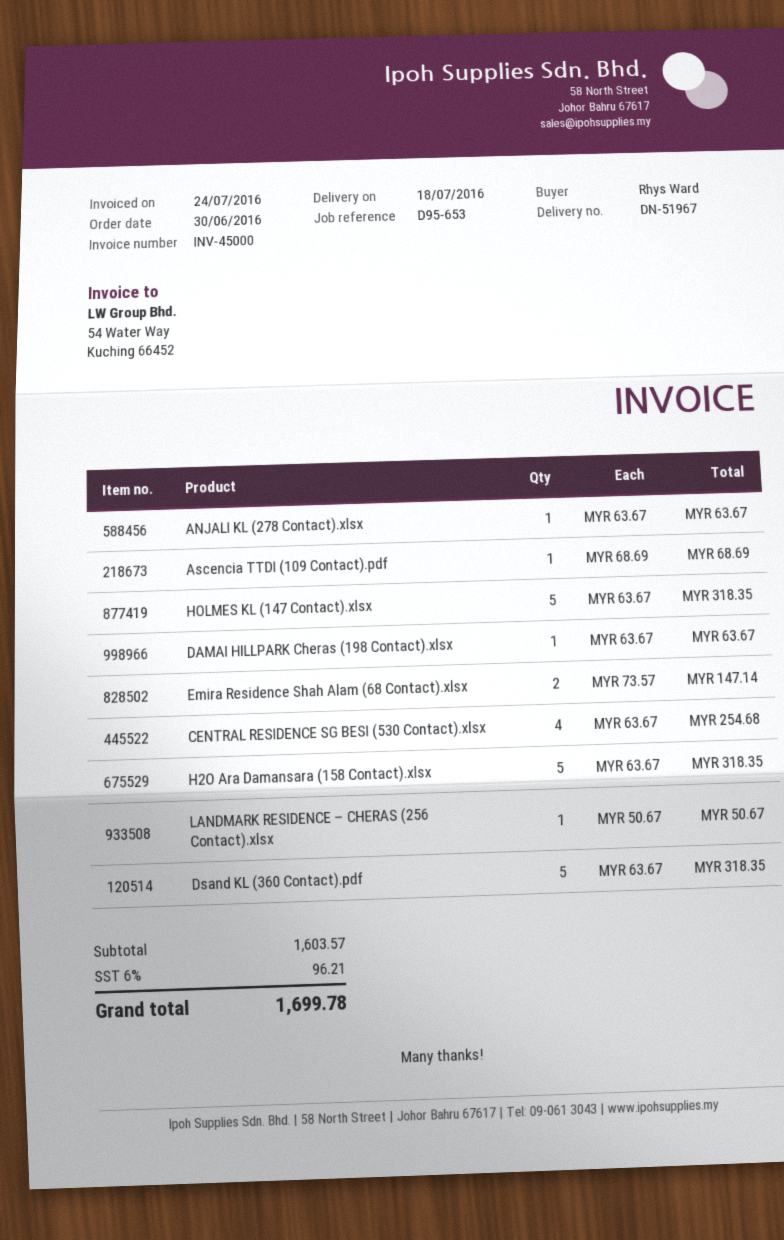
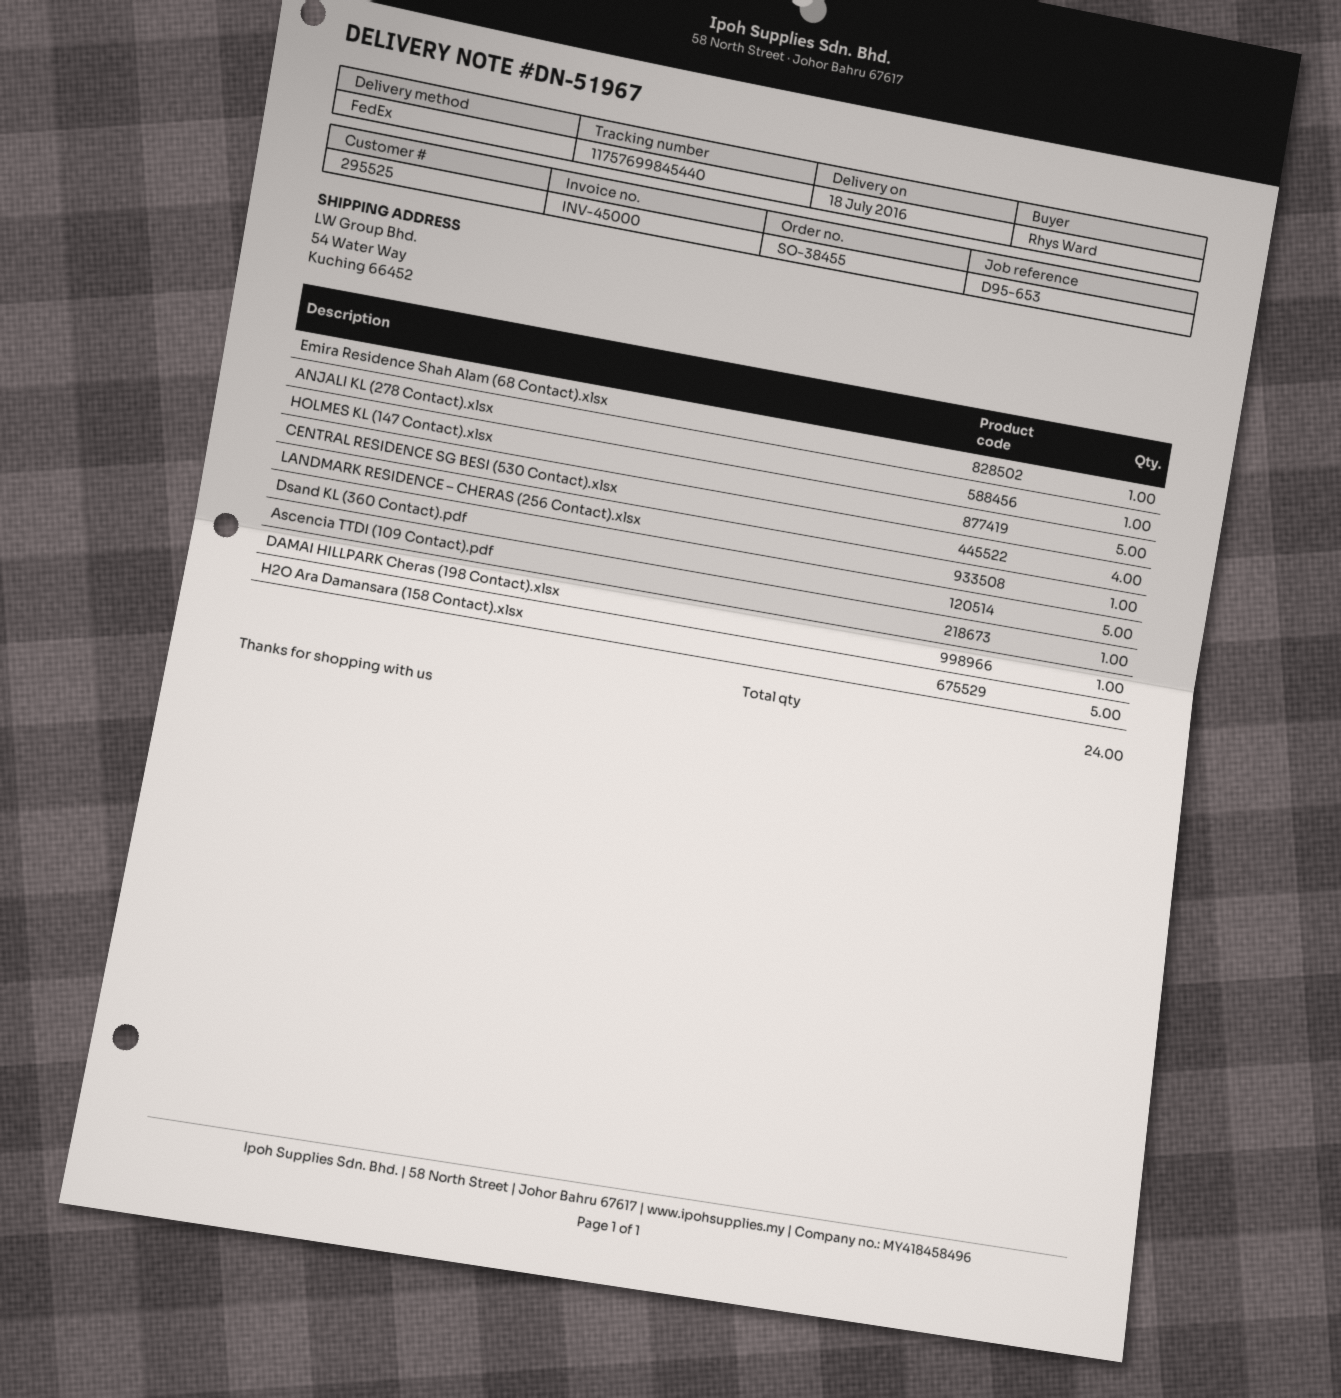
Emira Residence Shah Alam (68 Contact).xlsx: 2 -> 1

